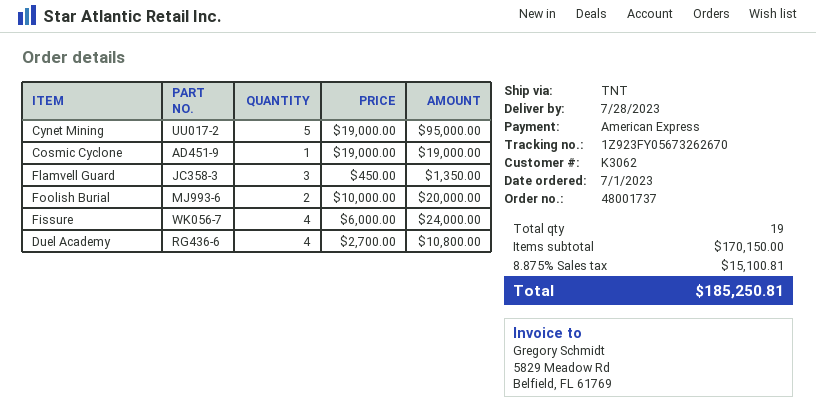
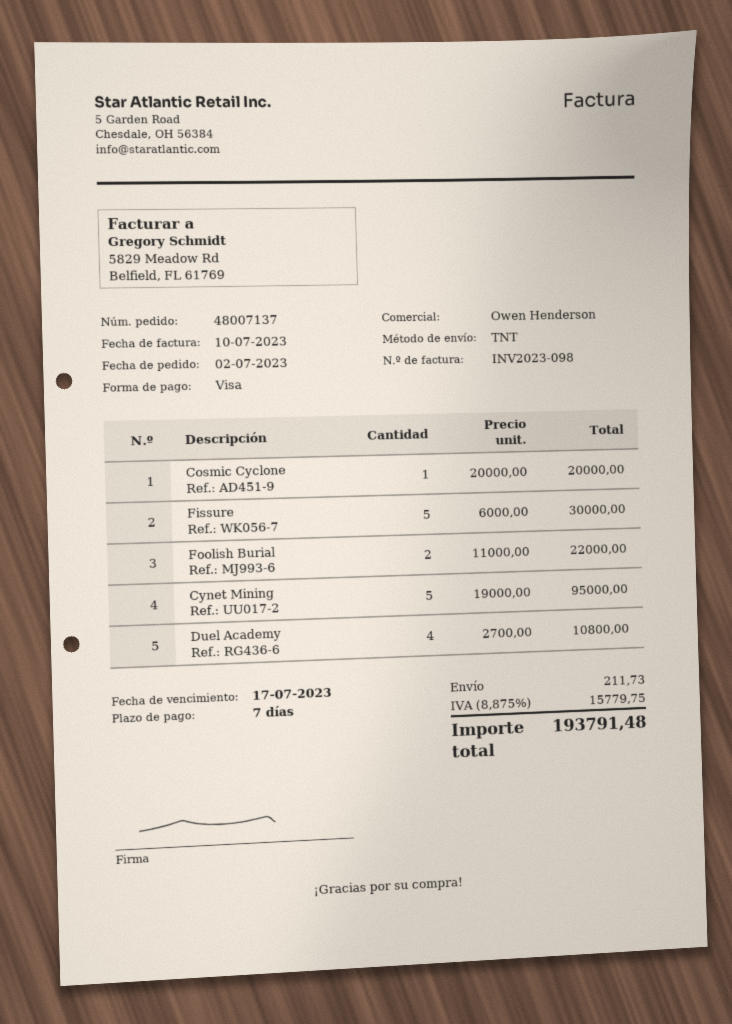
order number: 48001737 -> 48007137
order date: 2023-07-01 -> 2023-07-02
payment method: American Express -> Visa
Cosmic Cyclone: 1 x 19000.00 = 19000.00 -> 1 x 20000.00 = 20000.00
Flamvell Guard: 3 x 450.00 = 1350.00 -> none
Foolish Burial: 2 x 10000.00 = 20000.00 -> 2 x 11000.00 = 22000.00
Fissure: 4 x 6000.00 = 24000.00 -> 5 x 6000.00 = 30000.00
shipping: none -> 211.73
tax: 8.875% = 15100.81 -> 8.875% = 15779.75
total: 185250.81 -> 193791.48

